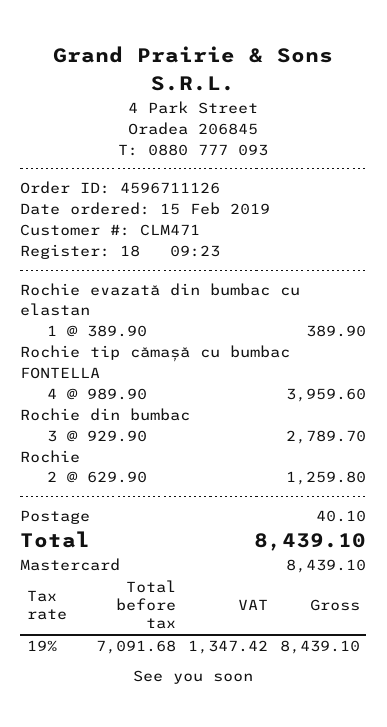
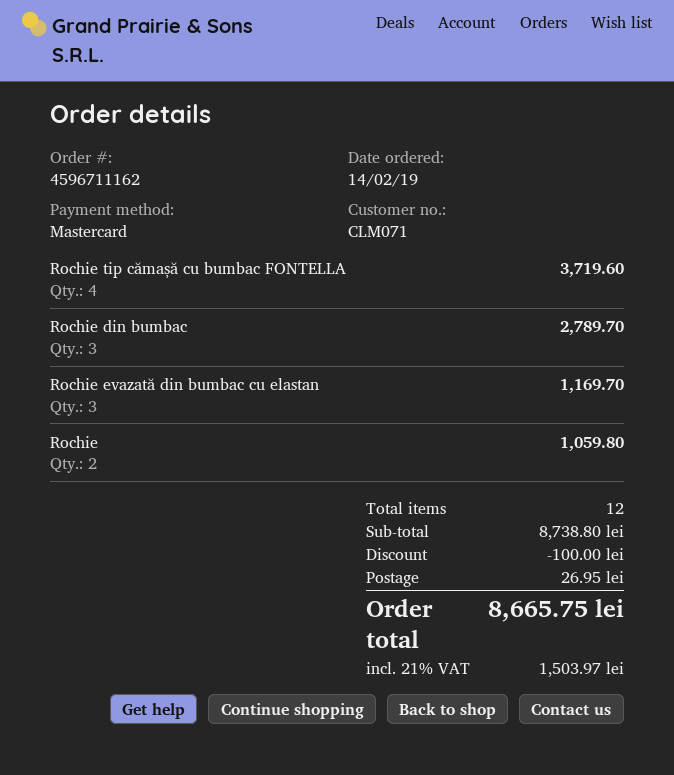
order number: 4596711126 -> 4596711162
order date: 2019-02-15 -> 2019-02-14
customer number: CLM471 -> CLM071
Rochie evazată din bumbac cu elastan: 1 for 389.90 -> 3 for 1169.70
Rochie tip cămașă cu bumbac FONTELLA: 4 for 3959.60 -> 4 for 3719.60
Rochie: 2 for 1259.80 -> 2 for 1059.80
discount: none -> 100.00
shipping: 40.10 -> 26.95
tax: 19% = 1347.42 -> 21% = 1503.97
total: 8439.10 -> 8665.75

